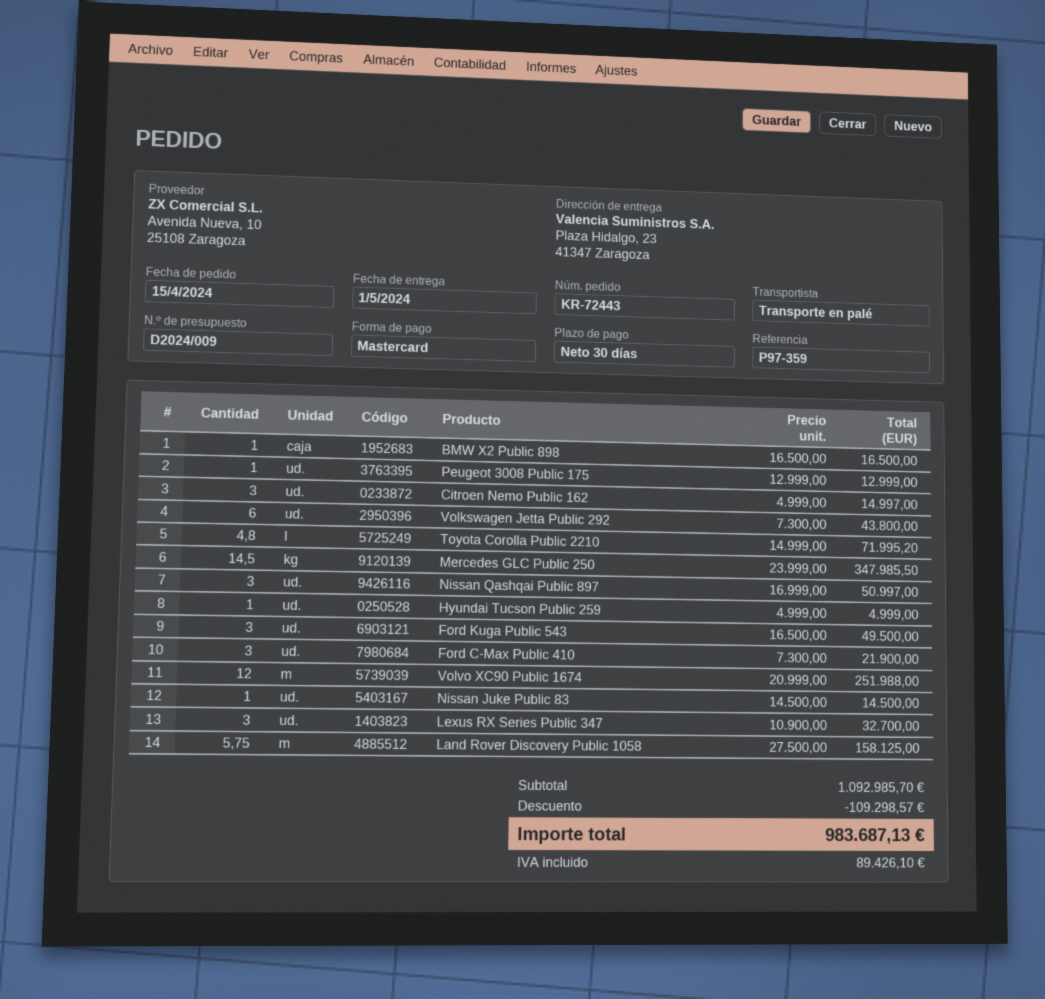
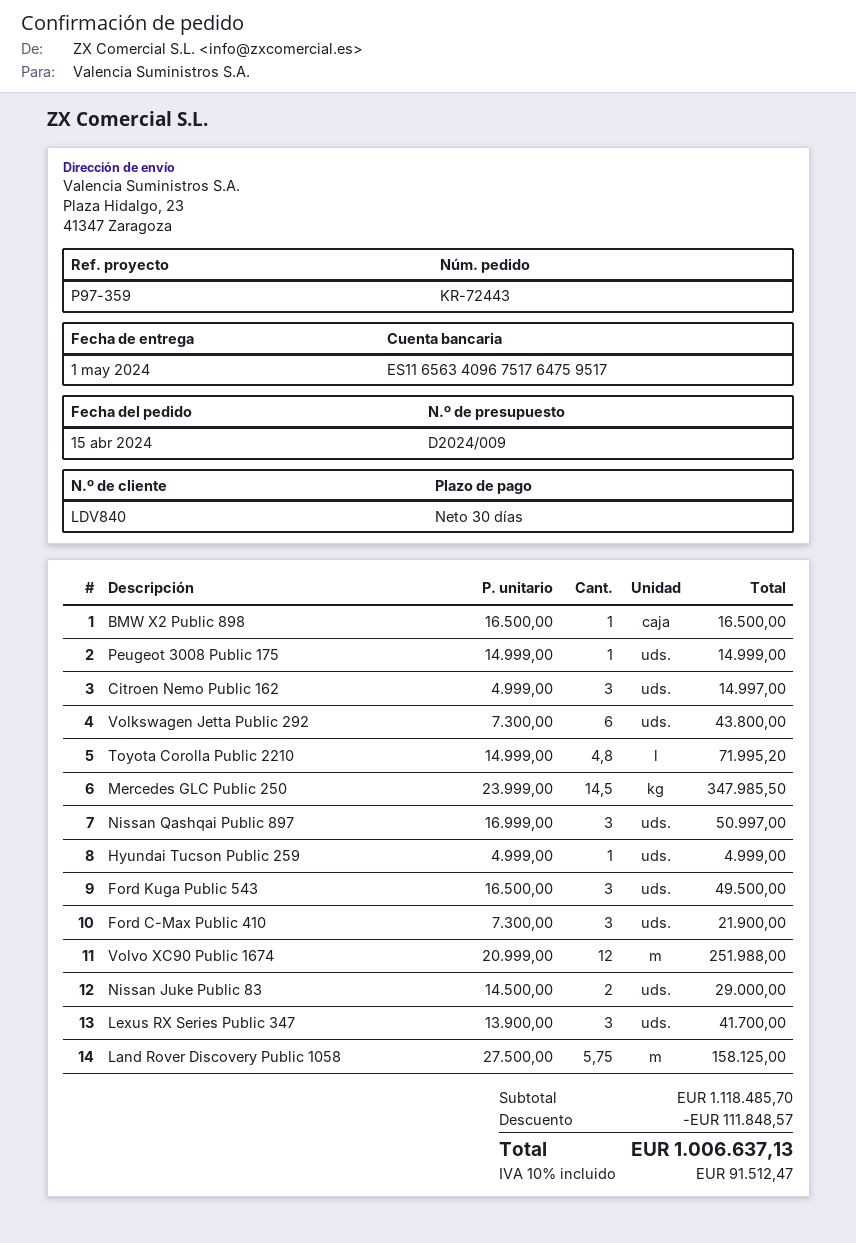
Peugeot 3008 Public 175: 1 x 12999.00 = 12999.00 -> 1 x 14999.00 = 14999.00
Nissan Juke Public 83: 1 x 14500.00 = 14500.00 -> 2 x 14500.00 = 29000.00
Lexus RX Series Public 347: 3 x 10900.00 = 32700.00 -> 3 x 13900.00 = 41700.00
subtotal: 1092985.70 -> 1118485.70
discount: 109298.57 -> 111848.57
tax: 89426.10 -> 91512.47
total: 983687.13 -> 1006637.13

